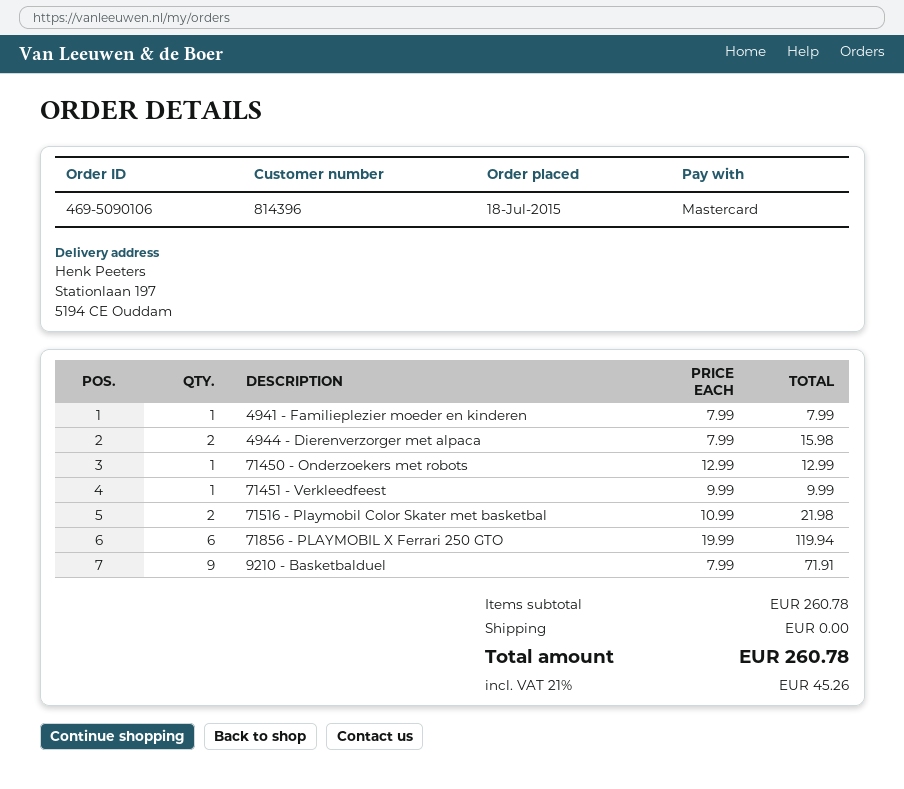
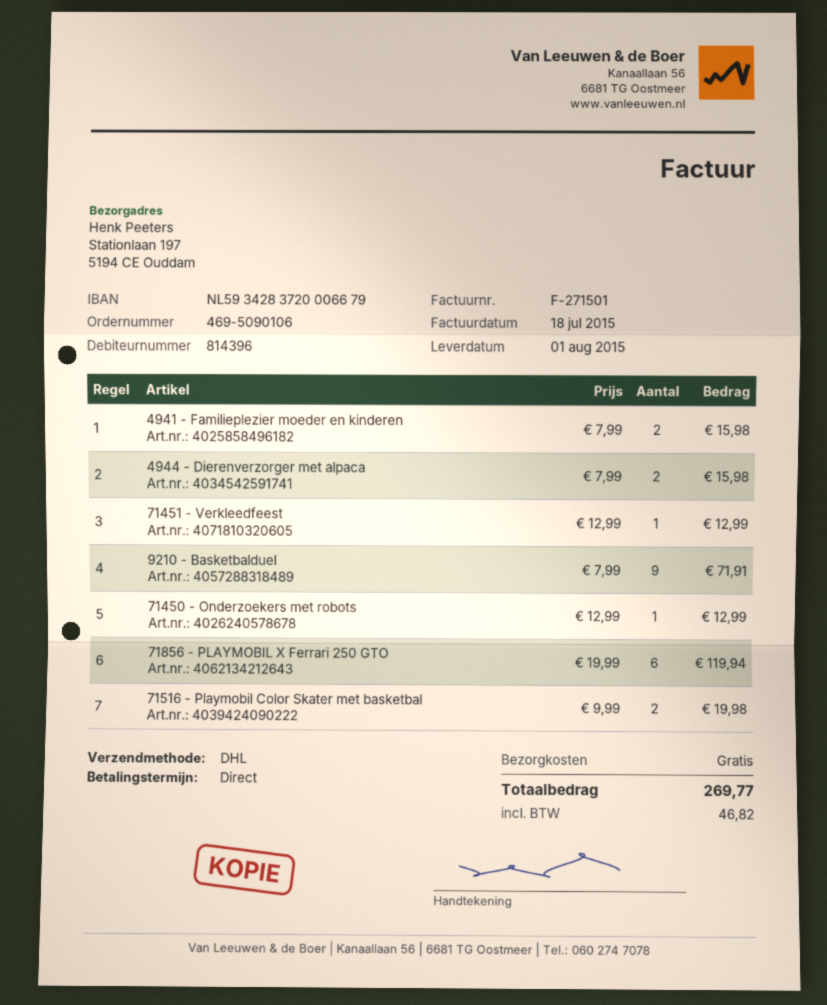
4941 - Familieplezier moeder en kinderen: 1 x 7.99 = 7.99 -> 2 x 7.99 = 15.98
71451 - Verkleedfeest: 1 x 9.99 = 9.99 -> 1 x 12.99 = 12.99
71516 - Playmobil Color Skater met basketbal: 2 x 10.99 = 21.98 -> 2 x 9.99 = 19.98
tax: 45.26 -> 46.82
total: 260.78 -> 269.77

